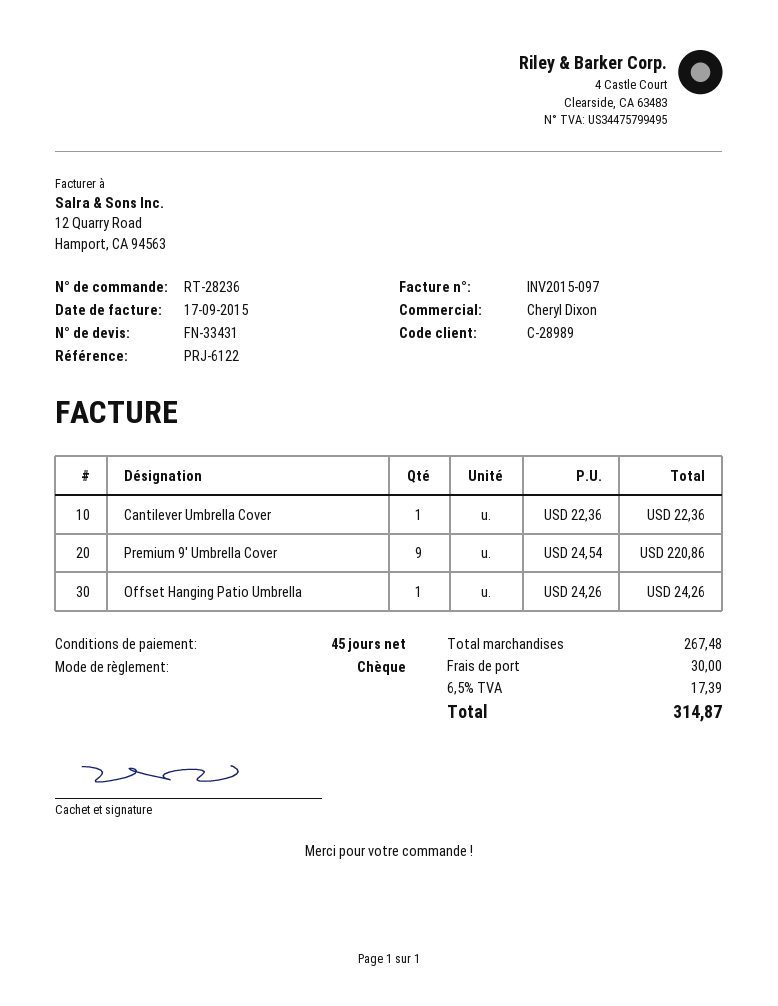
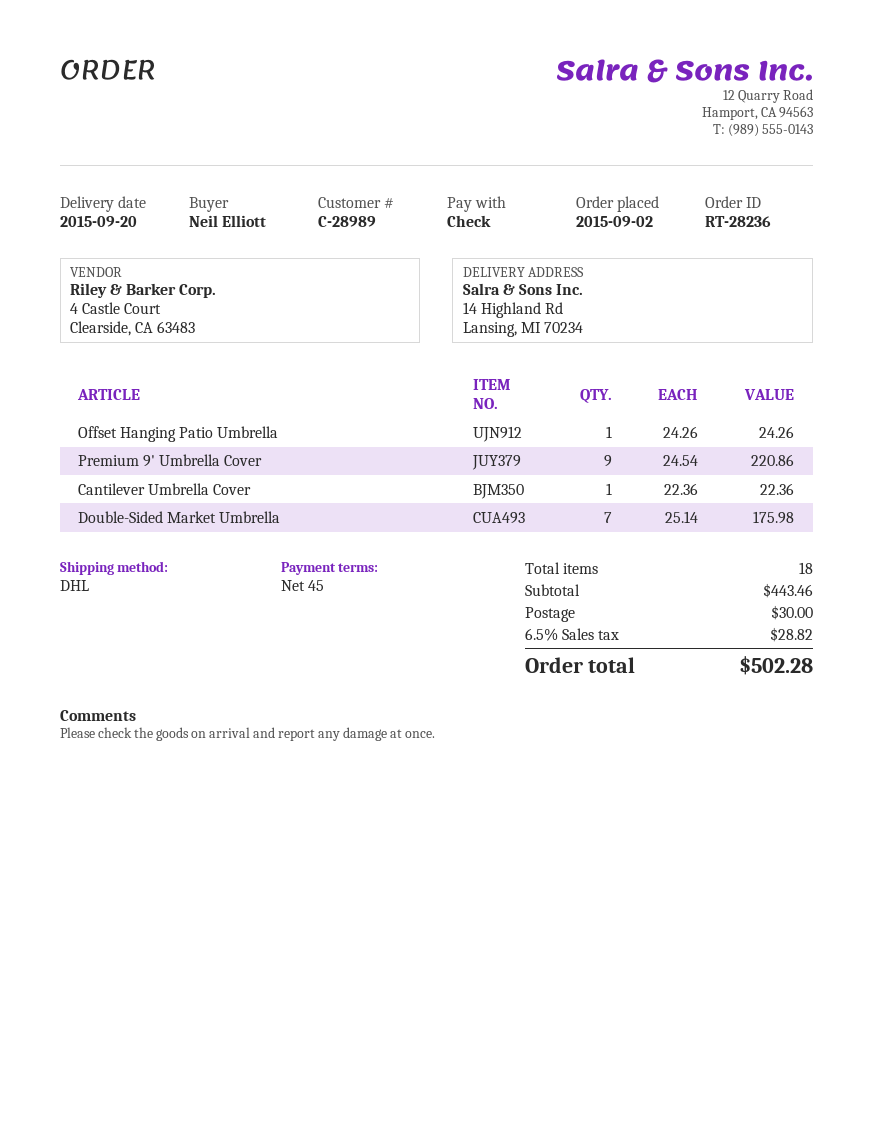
Double-Sided Market Umbrella: none -> 7 x 25.14 = 175.98
subtotal: 267.48 -> 443.46
tax: 6.5% = 17.39 -> 6.5% = 28.82
total: 314.87 -> 502.28

